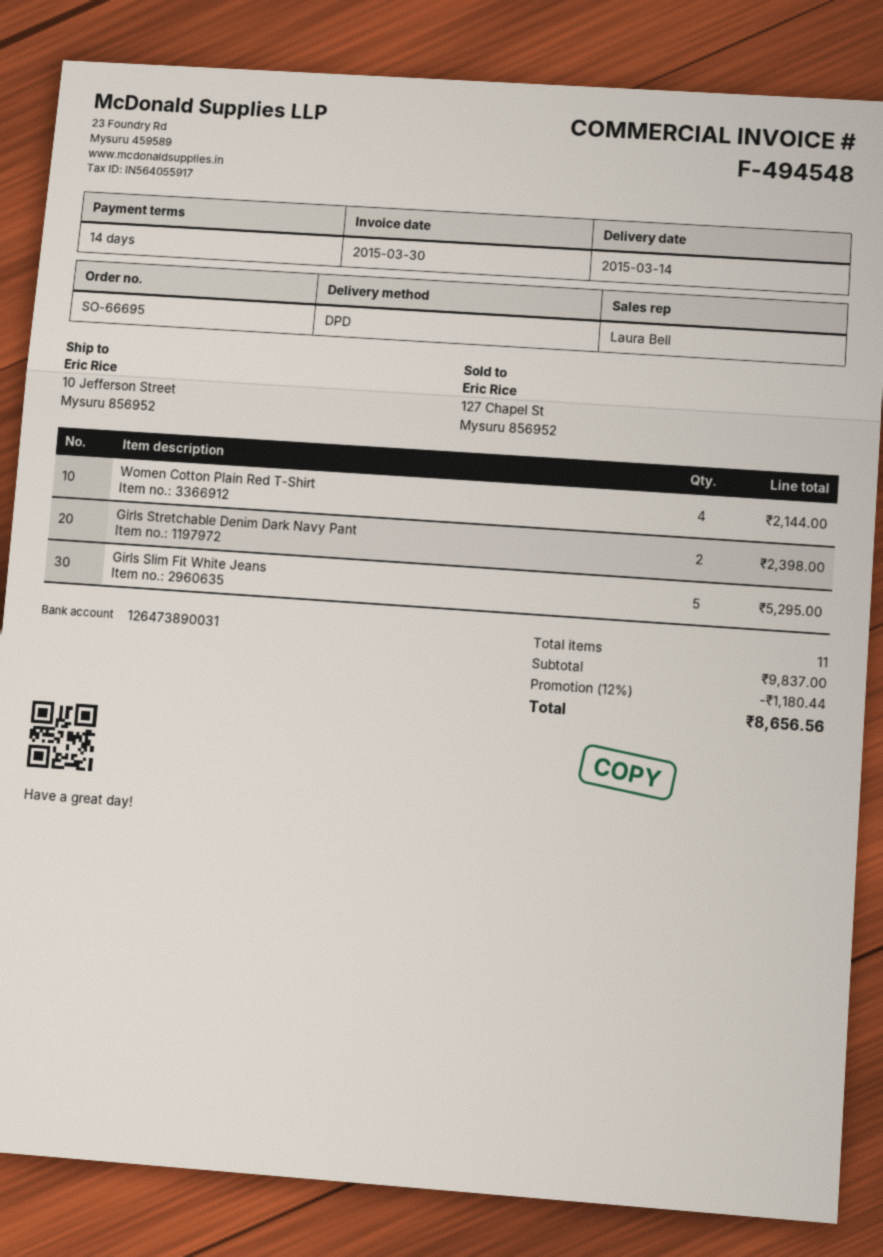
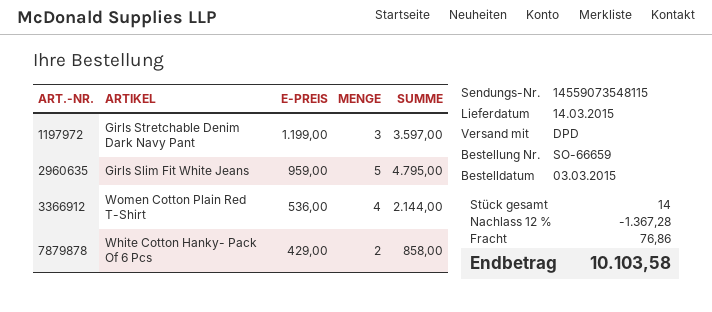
order number: SO-66695 -> SO-66659
Girls Stretchable Denim Dark Navy Pant: 2 for 2398.00 -> 3 for 3597.00
Girls Slim Fit White Jeans: 5 for 5295.00 -> 5 for 4795.00
White Cotton Hanky- Pack Of 6 Pcs: none -> 2 for 858.00
total quantity: 11 -> 14
discount: 12% = 1180.44 -> 12% = 1367.28
shipping: none -> 76.86
total: 8656.56 -> 10103.58

